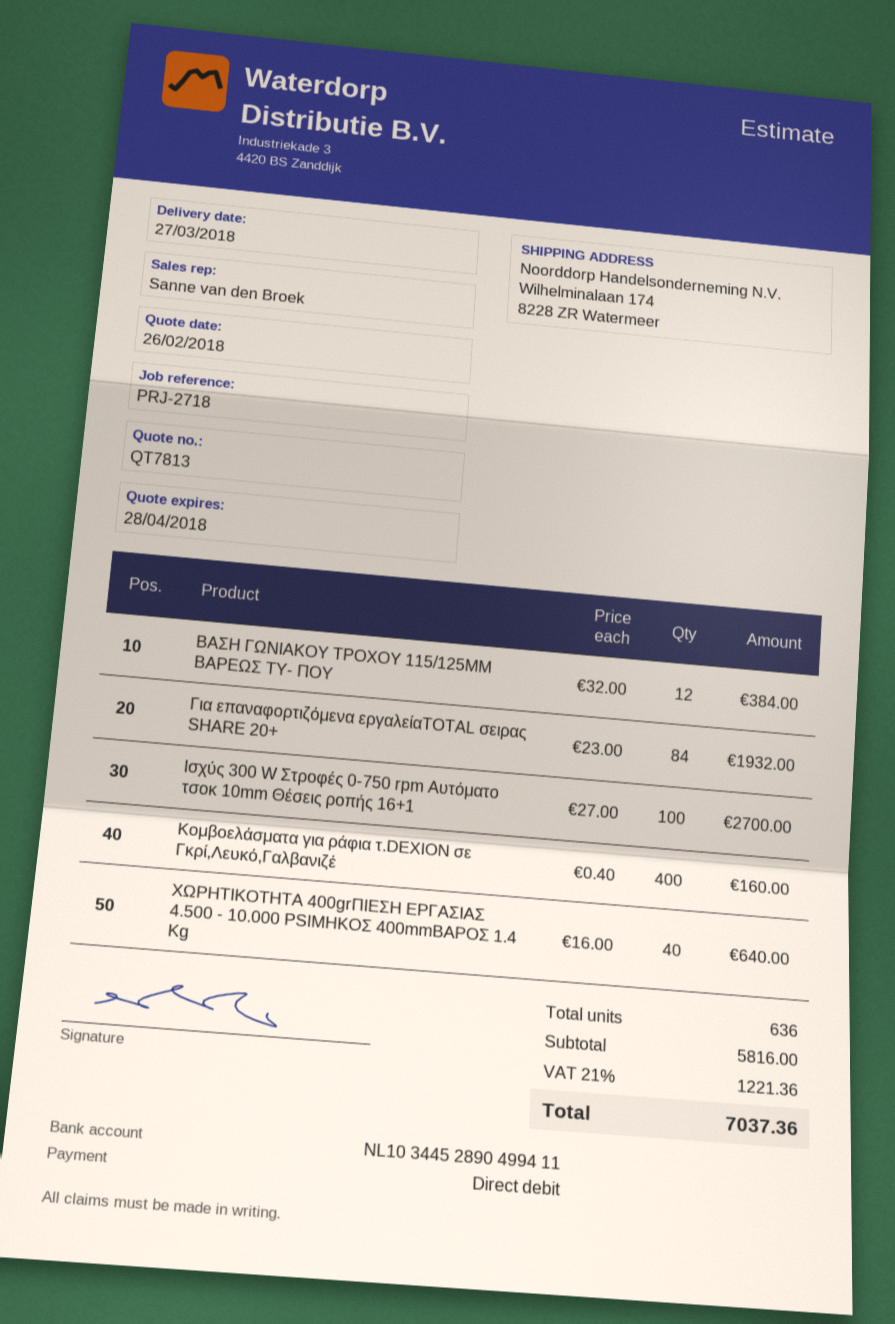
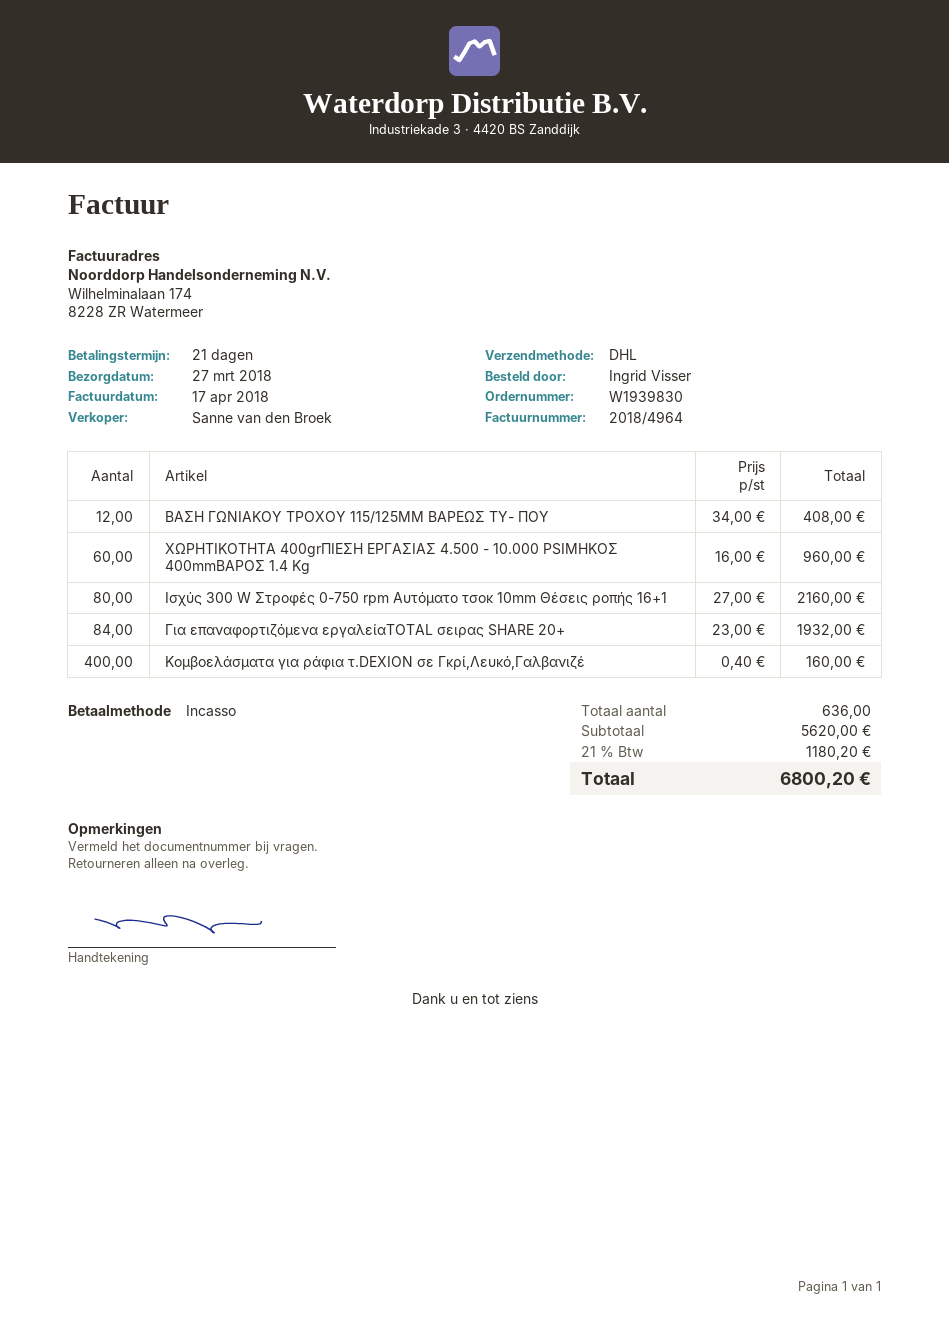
ΒΑΣΗ ΓΩΝΙΑΚΟΥ ΤΡΟΧΟΥ 115/125MM ΒΑΡΕΩΣ ΤΥ- ΠΟΥ: 12 x 32.00 = 384.00 -> 12 x 34.00 = 408.00
Ισχύς 300 W Στροφές 0-750 rpm Αυτόματο τσοκ 10mm Θέσεις ροπής 16+1: 100 x 27.00 = 2700.00 -> 80 x 27.00 = 2160.00
ΧΩΡΗΤΙΚΟΤΗΤΑ 400grΠΙΕΣΗ ΕΡΓΑΣΙΑΣ 4.500 - 10.000 PSIΜΗΚΟΣ 400mmΒΑΡΟΣ 1.4 Kg: 40 x 16.00 = 640.00 -> 60 x 16.00 = 960.00
subtotal: 5816.00 -> 5620.00
tax: 21% = 1221.36 -> 21% = 1180.20
total: 7037.36 -> 6800.20

